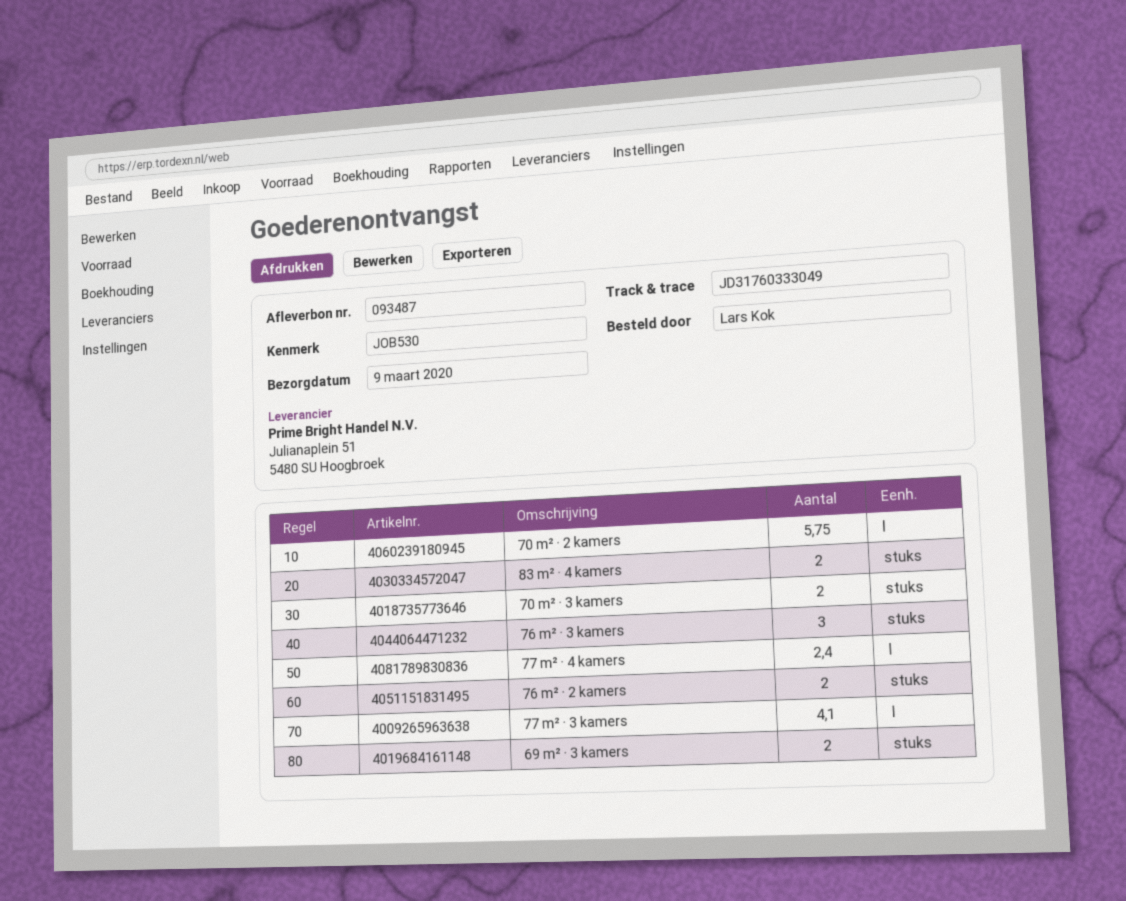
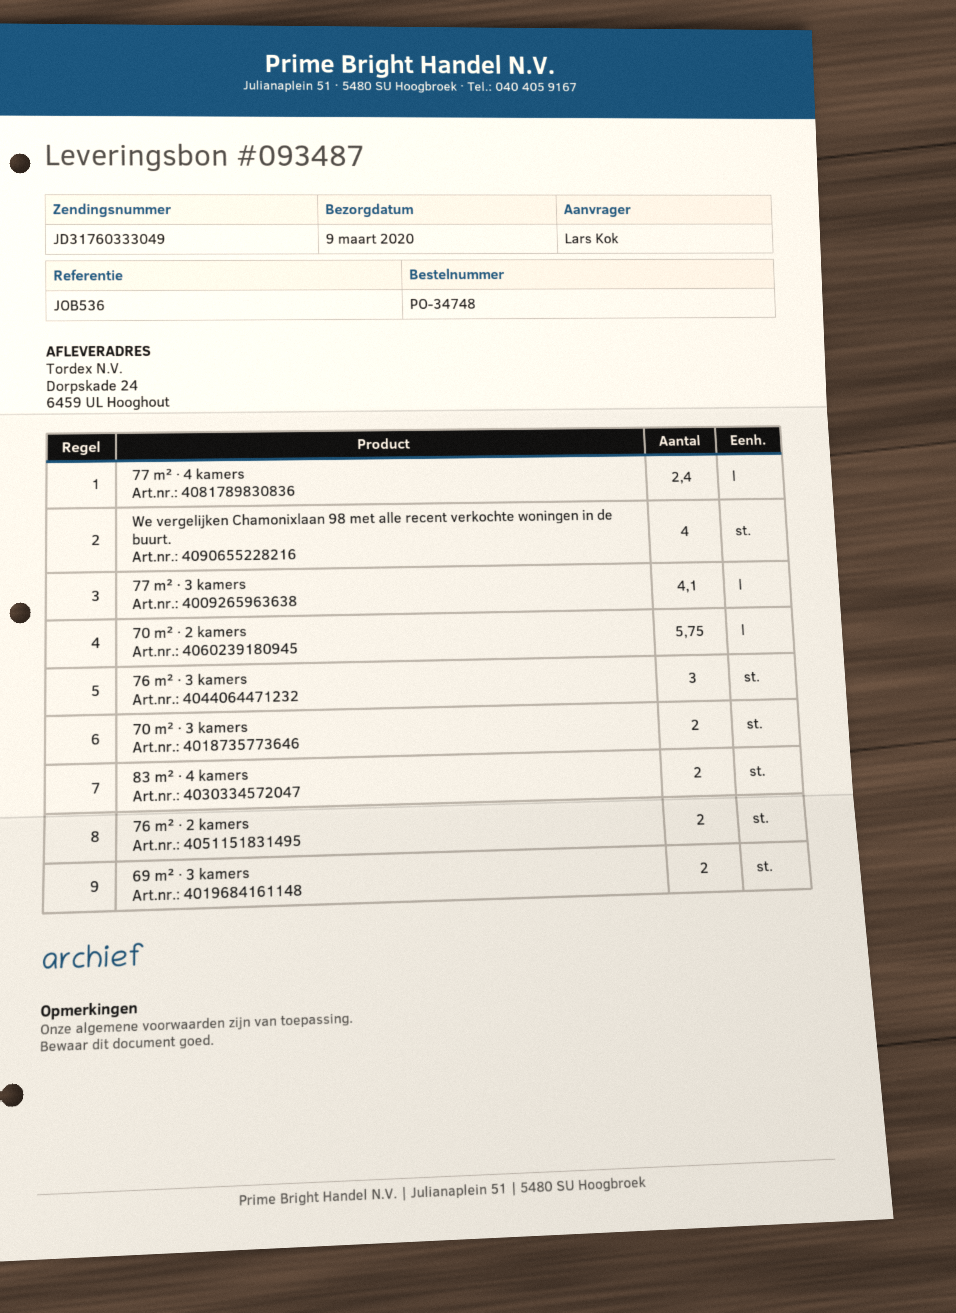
reference: JOB530 -> JOB536
We vergelijken Chamonixlaan 98 met alle recent verkochte woningen in de buurt.: none -> 4

